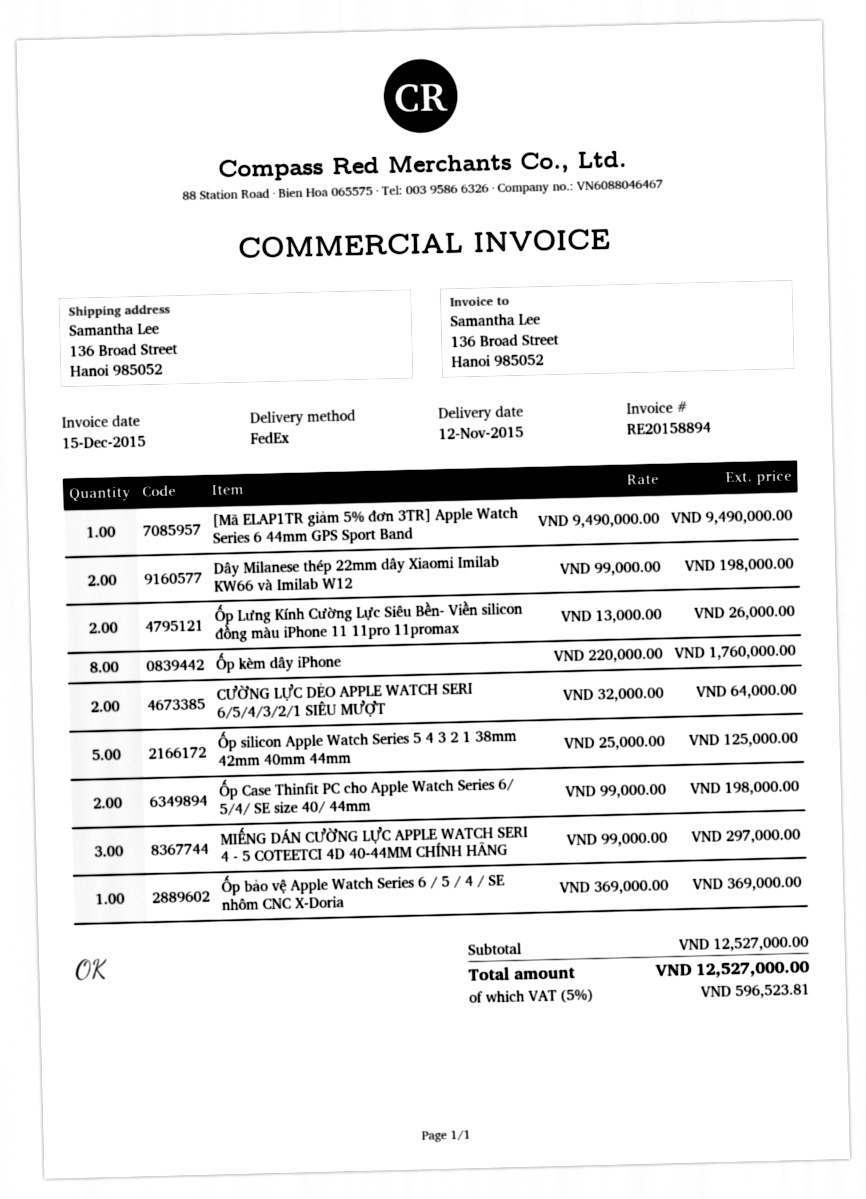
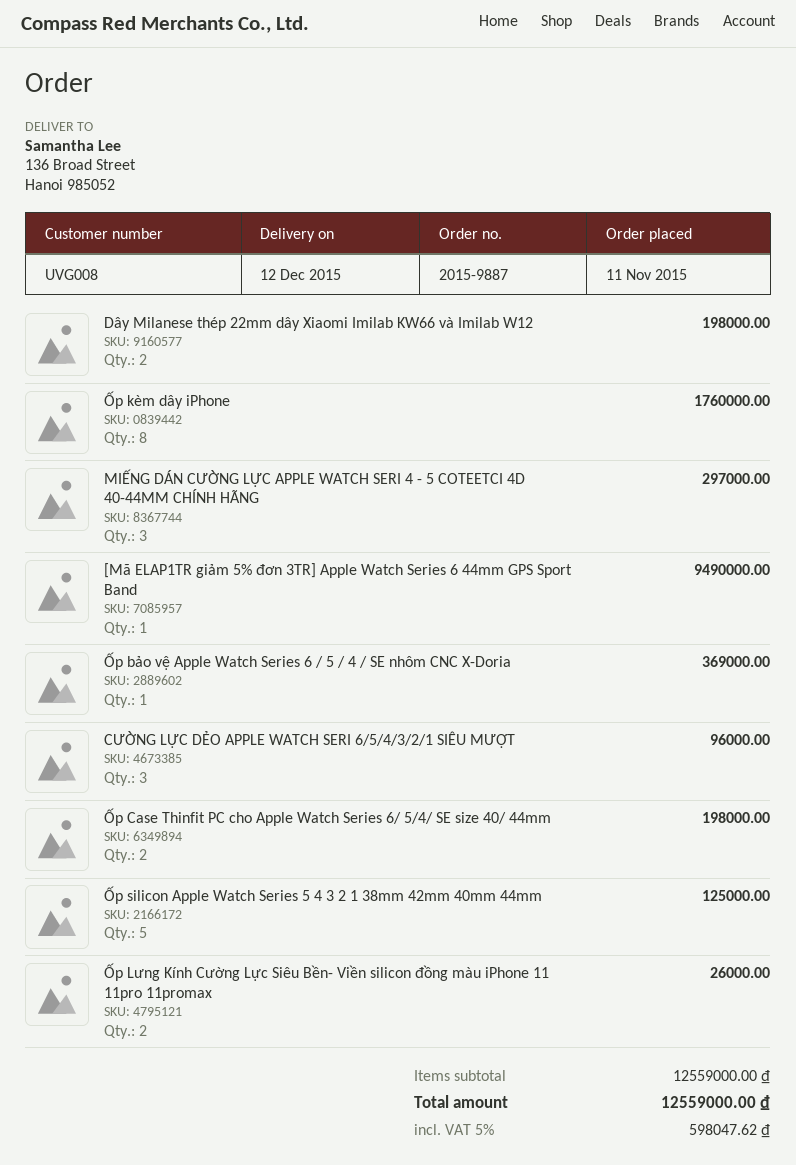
delivery date: 2015-11-12 -> 2015-12-12
CƯỜNG LỰC DẺO APPLE WATCH SERI 6/5/4/3/2/1 SIÊU MƯỢT: 2 for 64000.00 -> 3 for 96000.00
subtotal: 12527000.00 -> 12559000.00
tax: 5% = 596523.81 -> 5% = 598047.62
total: 12527000.00 -> 12559000.00

